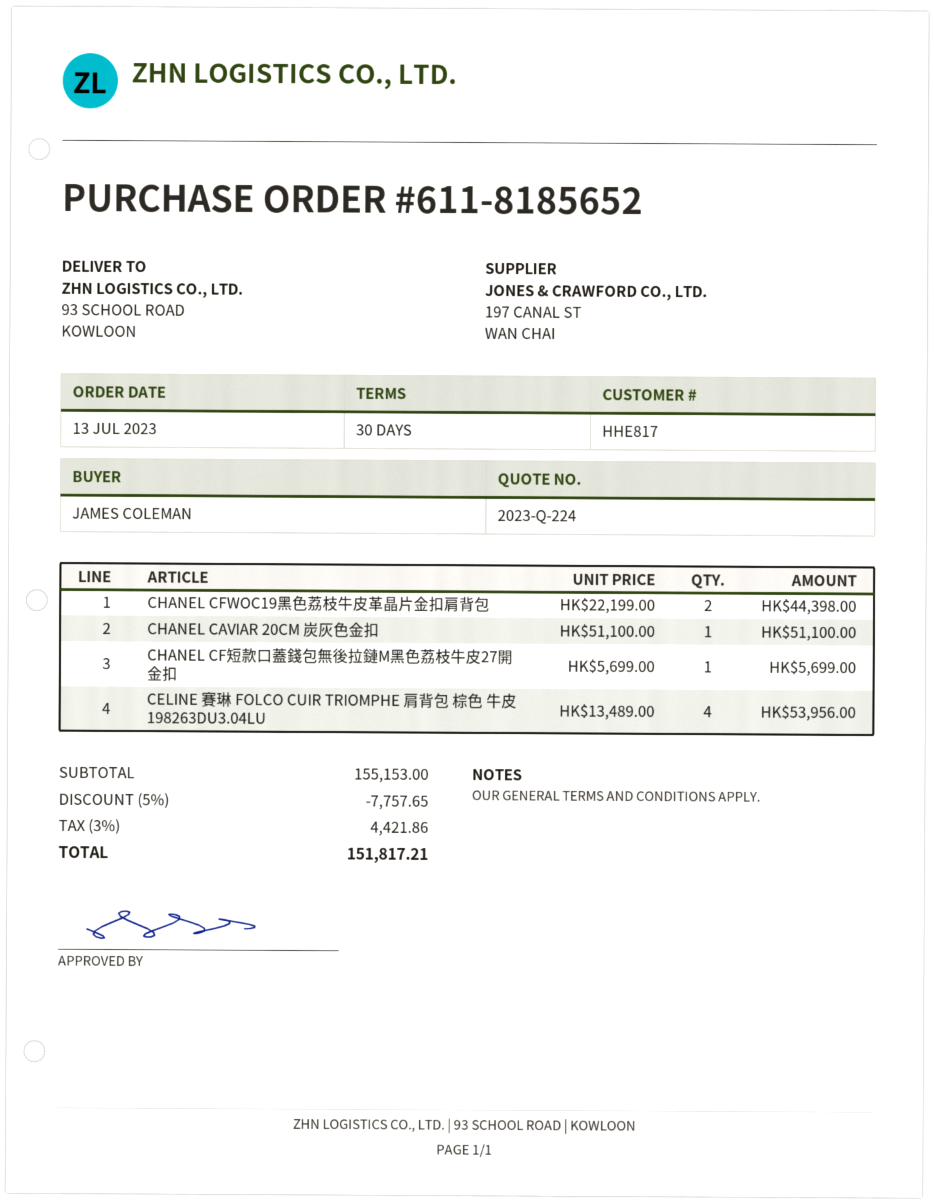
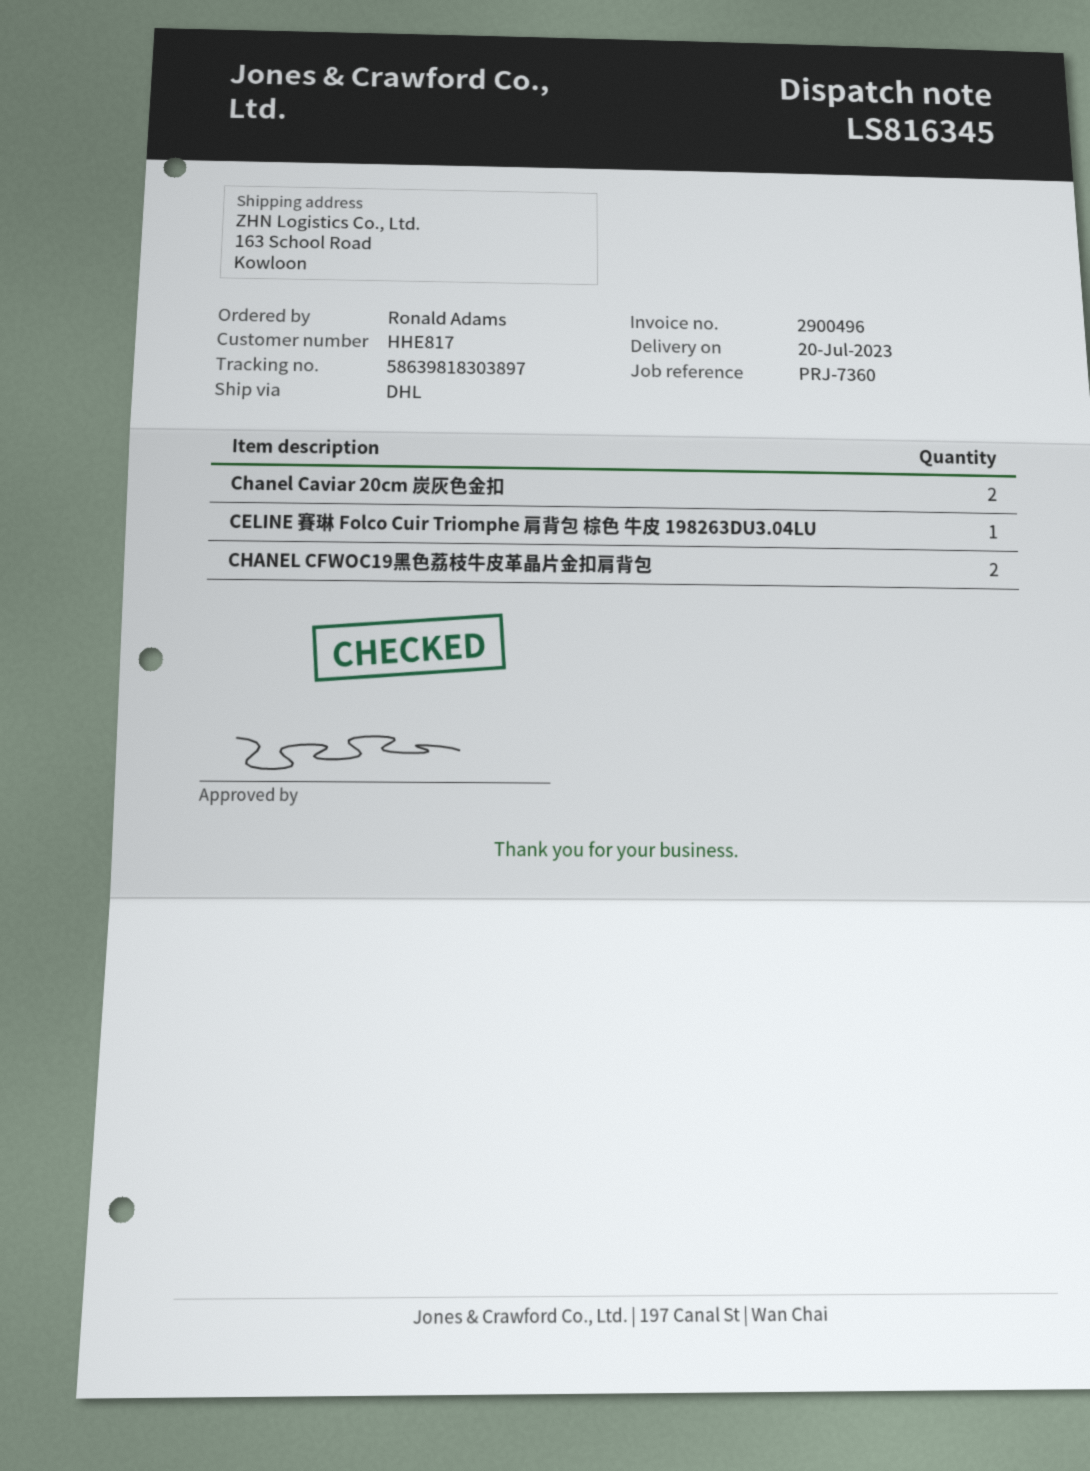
ordered by: JAMES COLEMAN -> Ronald Adams
ship to: 93 SCHOOL ROAD, KOWLOON -> 163 School Road, Kowloon
CHANEL CAVIAR 20CM 炭灰色金扣: 1 -> 2
CHANEL CF短款口蓋錢包無後拉鏈M黑色荔枝牛皮27開金扣: 1 -> none
CELINE 賽琳 FOLCO CUIR TRIOMPHE 肩背包 棕色 牛皮 198263DU3.04LU: 4 -> 1

